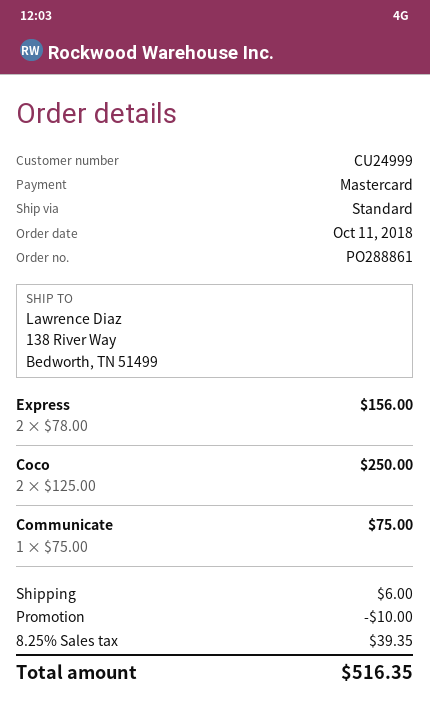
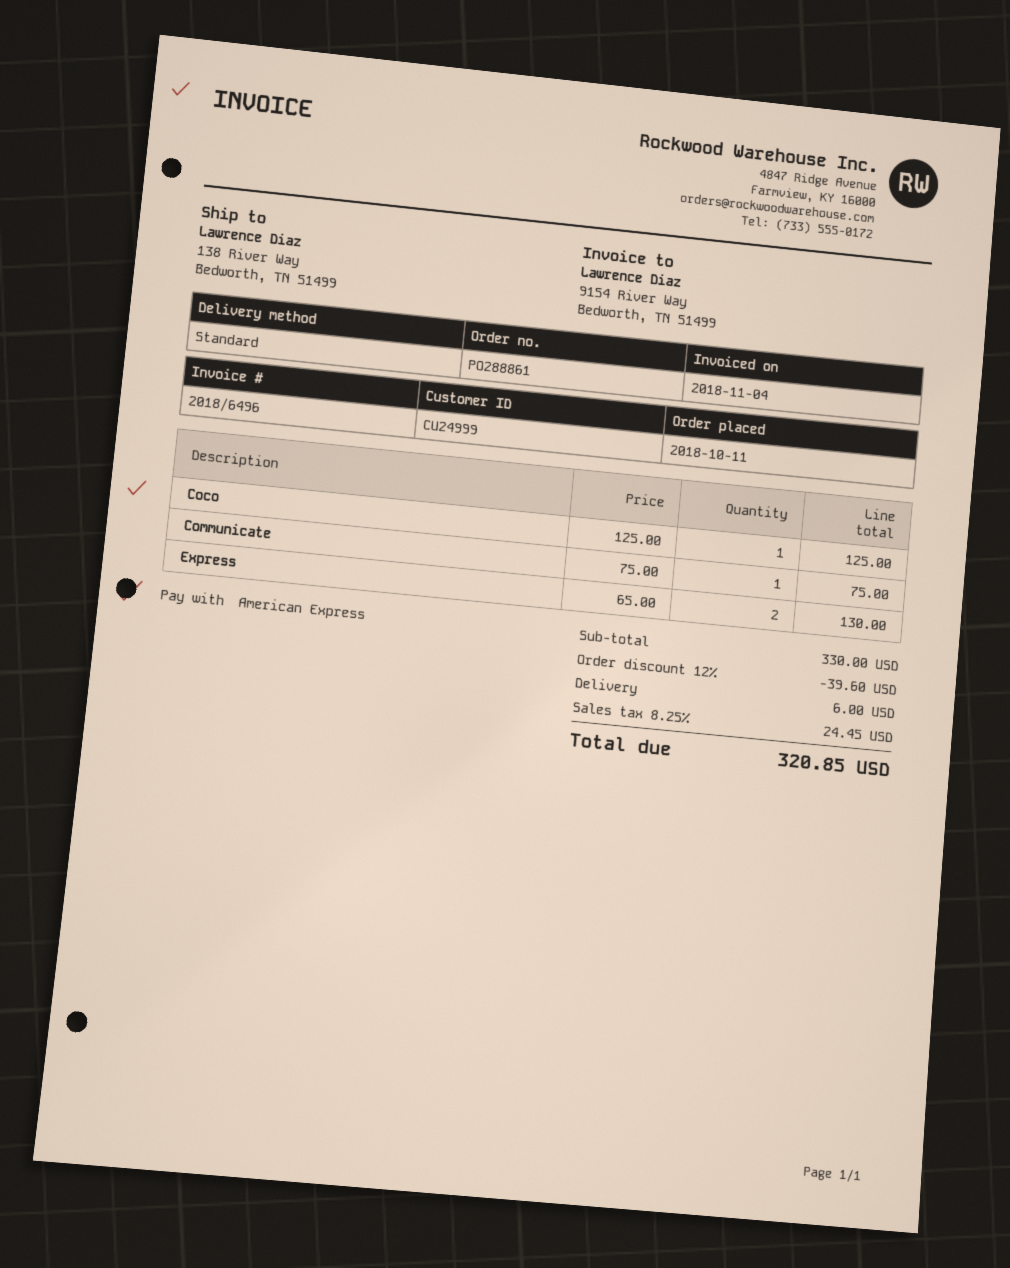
payment method: Mastercard -> American Express
Express: 2 x 78.00 = 156.00 -> 2 x 65.00 = 130.00
Coco: 2 x 125.00 = 250.00 -> 1 x 125.00 = 125.00
discount: 10.00 -> 39.60
tax: 8.25% = 39.35 -> 8.25% = 24.45
total: 516.35 -> 320.85

